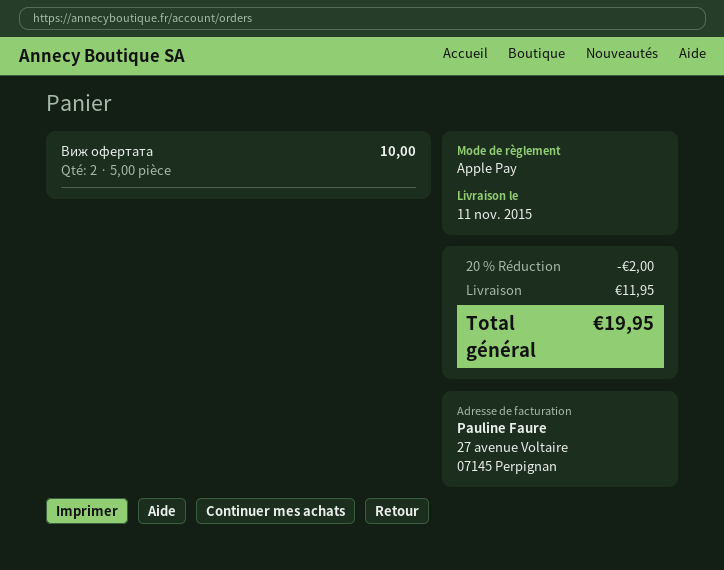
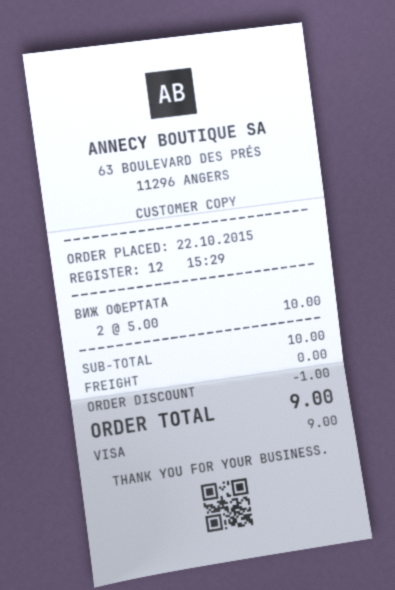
payment method: Apple Pay -> Visa
discount: 2.00 -> 1.00
shipping: 11.95 -> 0.00
total: 19.95 -> 9.00

